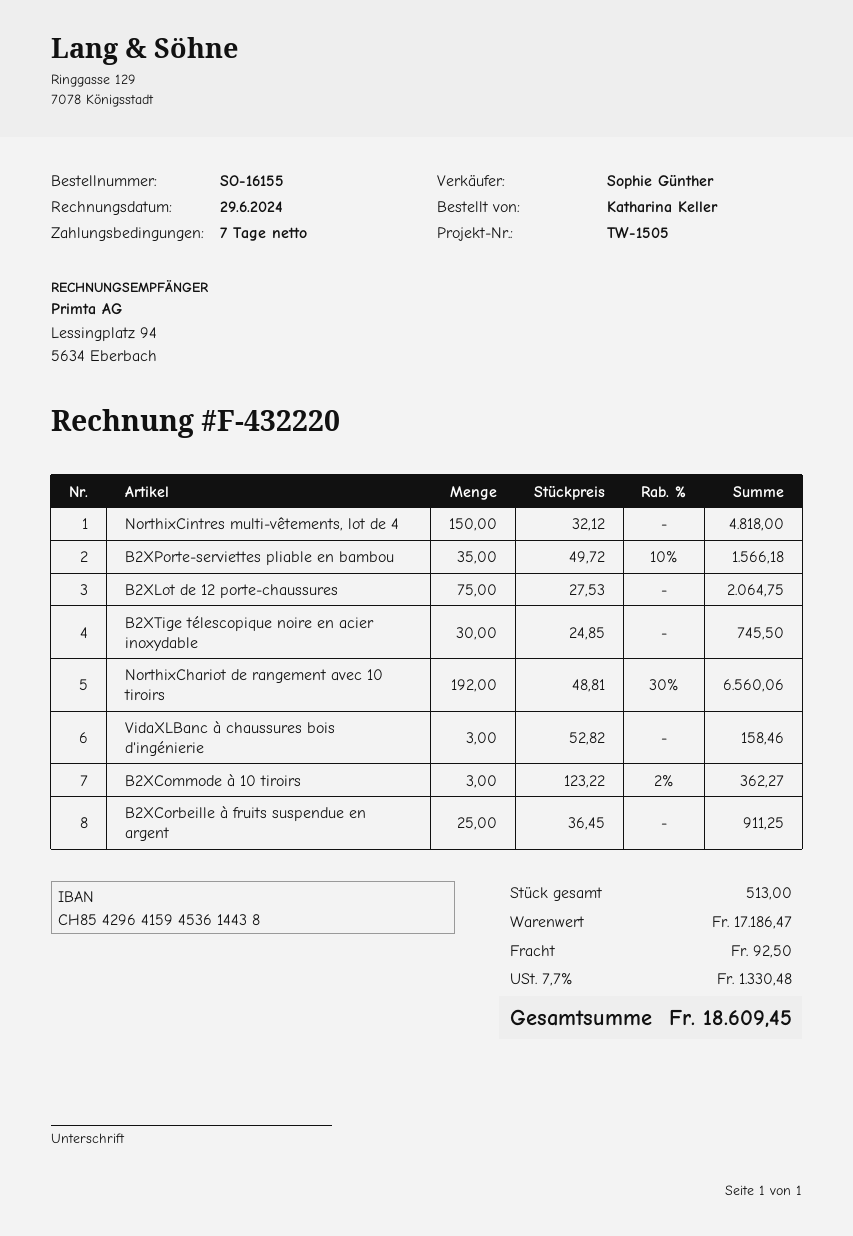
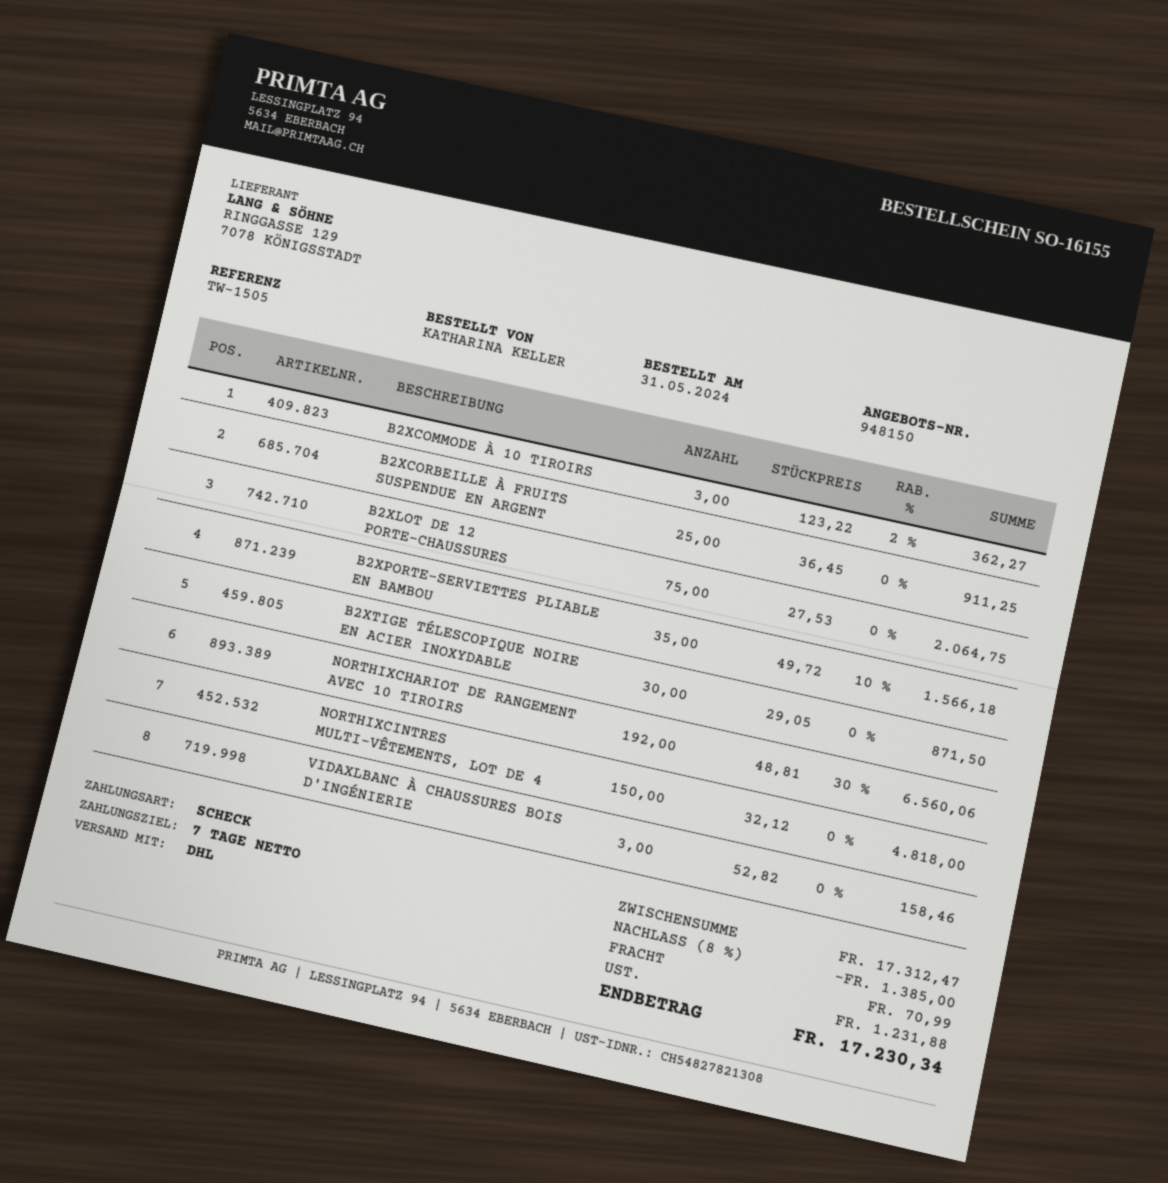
B2XTige télescopique noire en acier inoxydable: 30 x 24.85 = 745.50 -> 30 x 29.05 = 871.50
subtotal: 17186.47 -> 17312.47
discount: none -> 8% = 1385.00
shipping: 92.50 -> 70.99
tax: 1330.48 -> 1231.88
total: 18609.45 -> 17230.34

